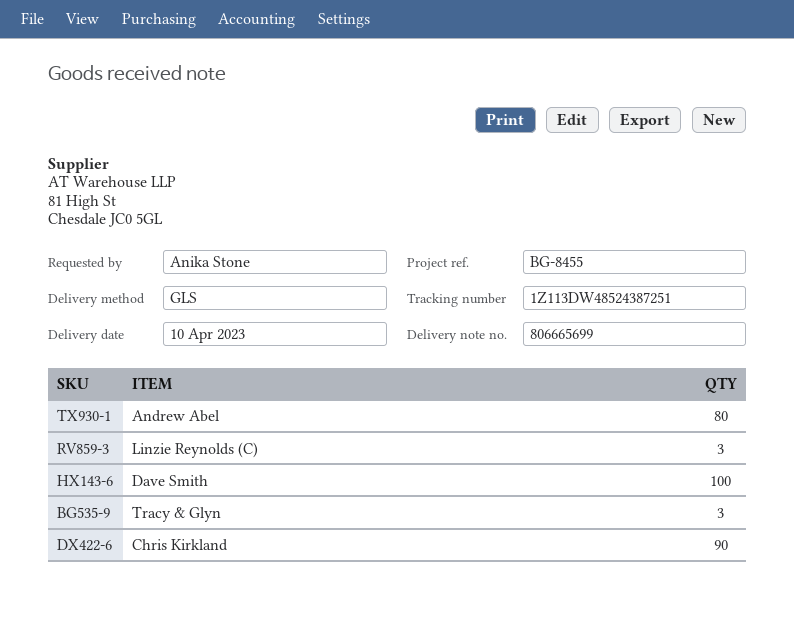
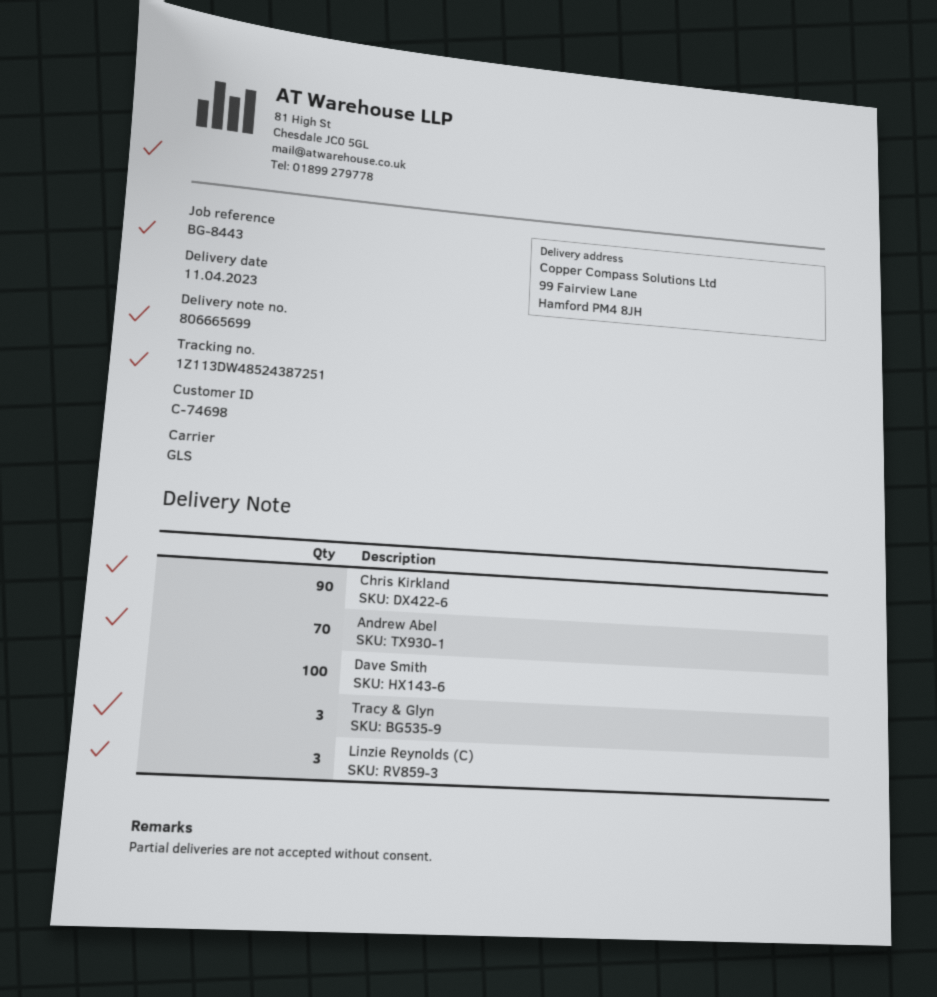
delivery date: 2023-04-10 -> 2023-04-11
reference: BG-8455 -> BG-8443
Andrew Abel: 80 -> 70

